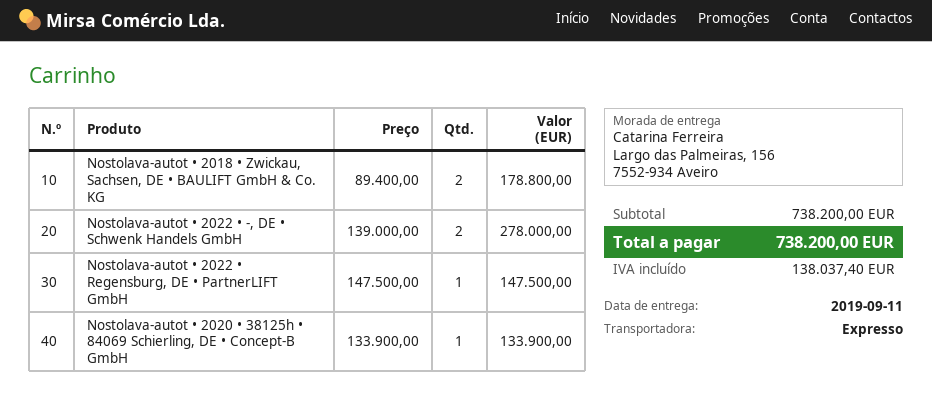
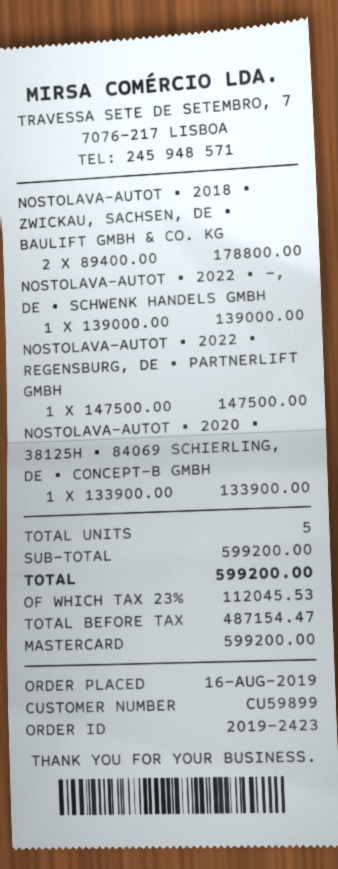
Nostolava-autot • 2022 • -, DE • Schwenk Handels GmbH: 2 x 139000.00 = 278000.00 -> 1 x 139000.00 = 139000.00
subtotal: 738200.00 -> 599200.00
tax: 138037.40 -> 112045.53
total: 738200.00 -> 599200.00

